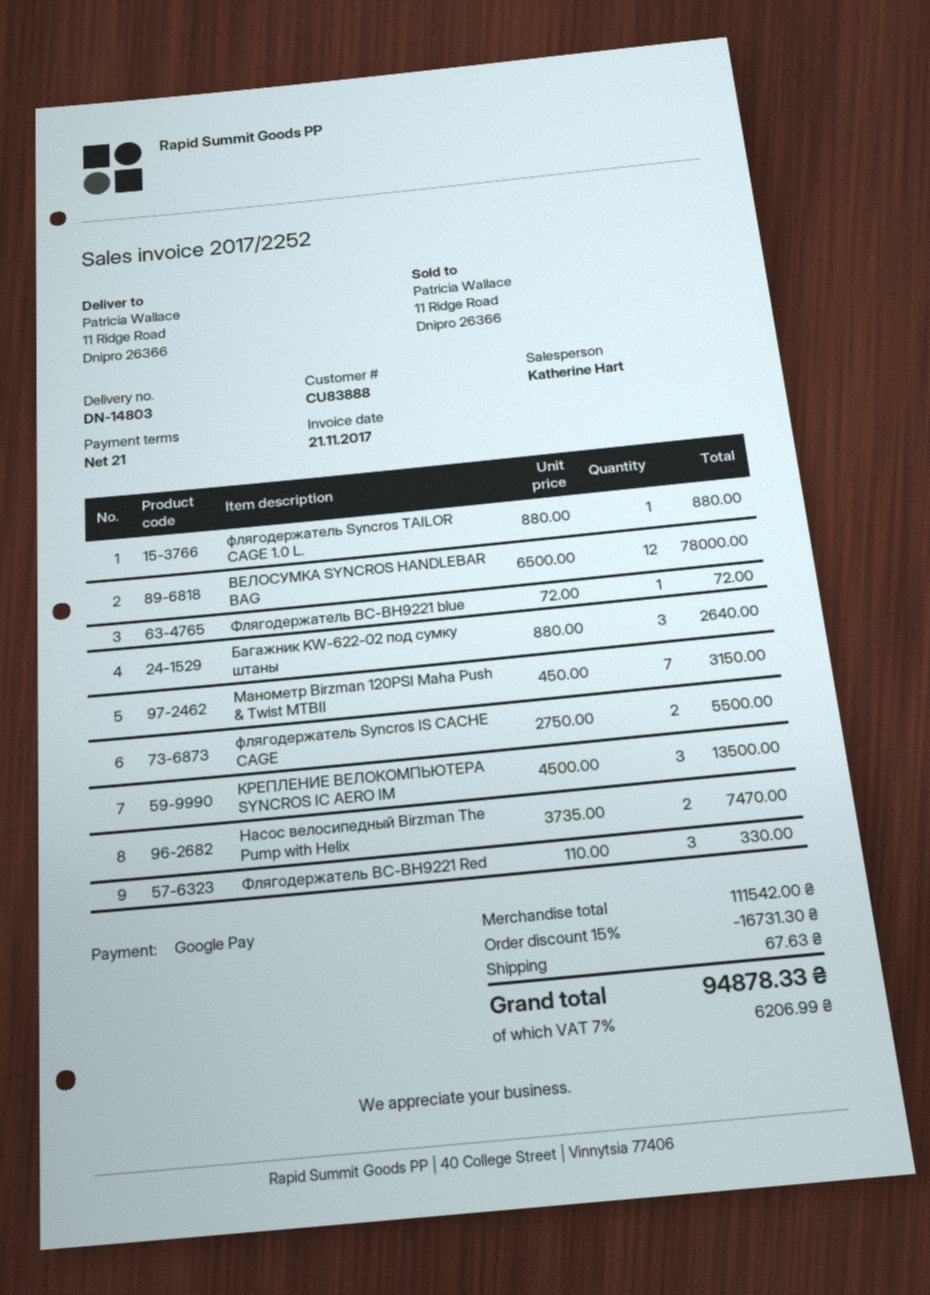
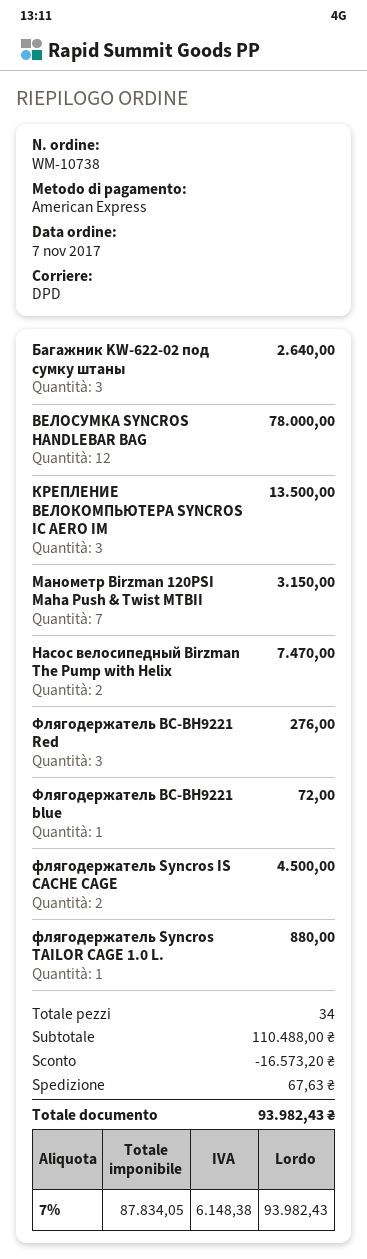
payment method: Google Pay -> American Express
флягодержатель Syncros IS CACHE CAGE: 2 for 5500.00 -> 2 for 4500.00
Флягодержатель BC-BH9221 Red: 3 for 330.00 -> 3 for 276.00
subtotal: 111542.00 -> 110488.00
discount: 16731.30 -> 16573.20
tax: 7% = 6206.99 -> 7% = 6148.38
total: 94878.33 -> 93982.43

